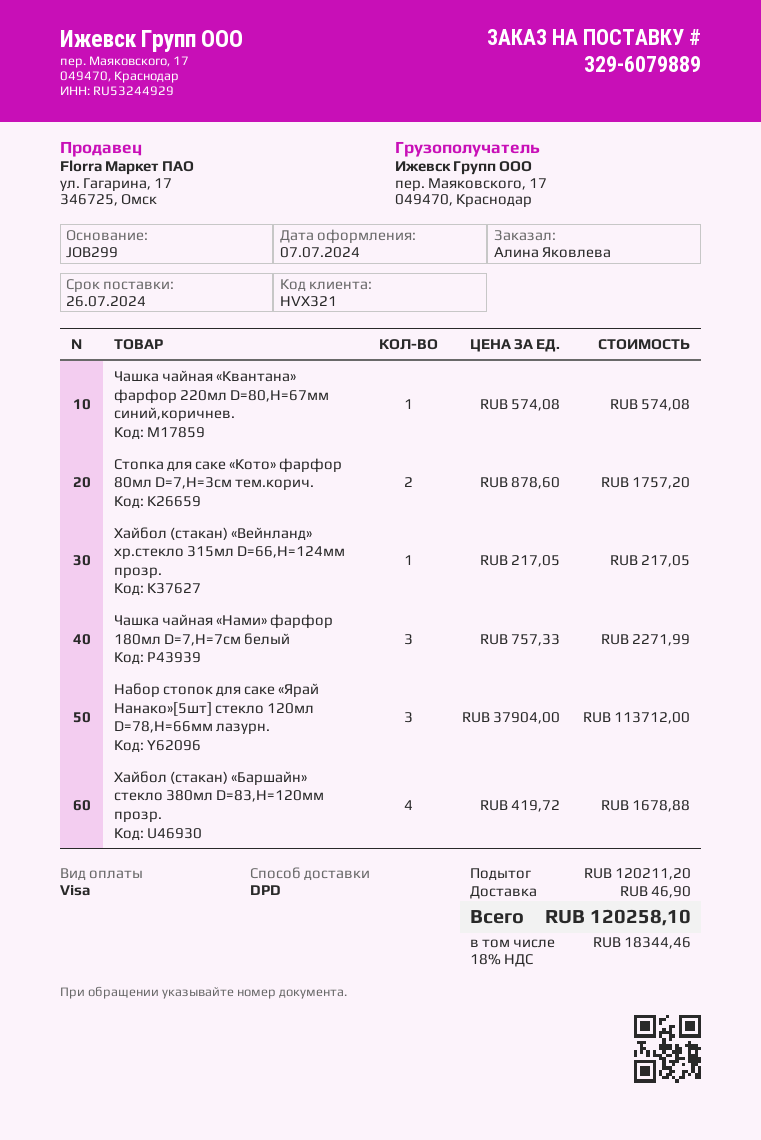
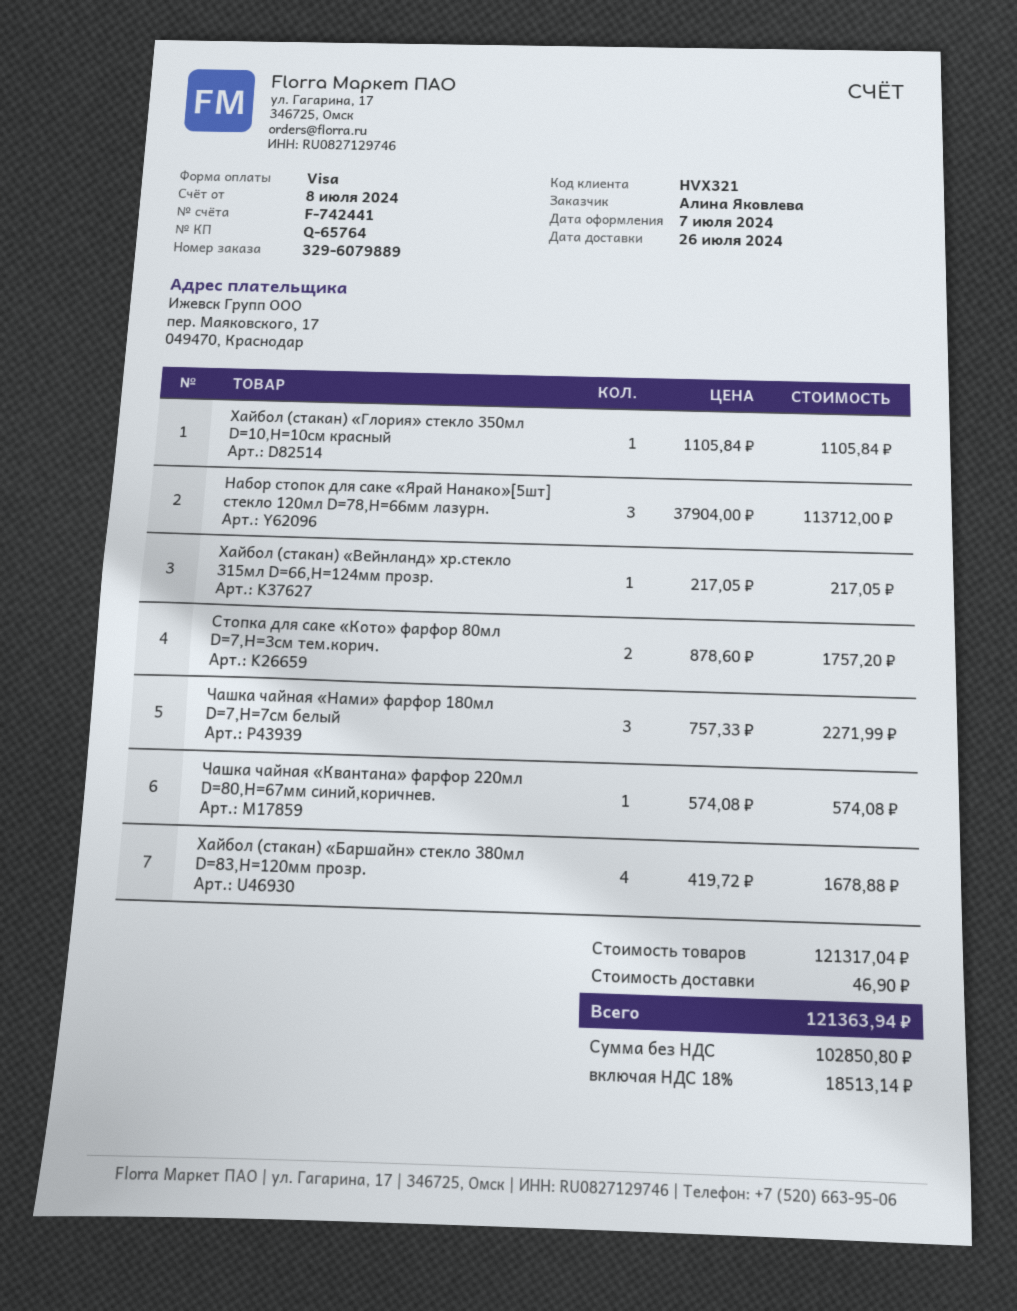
Хайбол (стакан) «Глория» стекло 350мл D=10,H=10см красный: none -> 1 x 1105.84 = 1105.84
subtotal: 120211.20 -> 121317.04
tax: 18% = 18344.46 -> 18% = 18513.14
total: 120258.10 -> 121363.94

